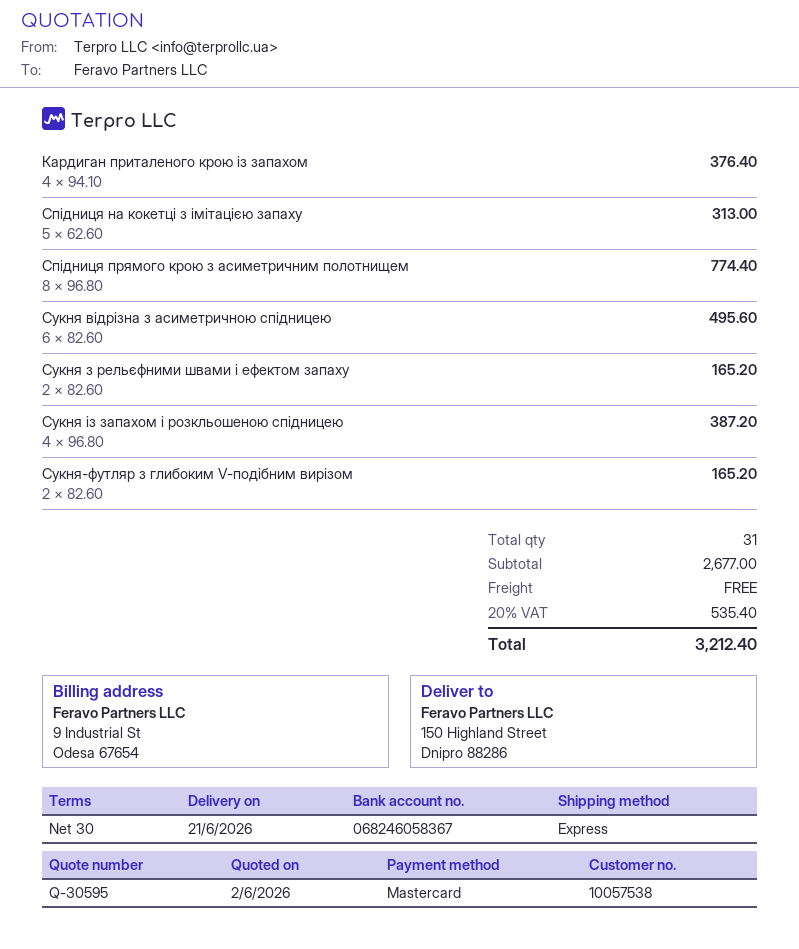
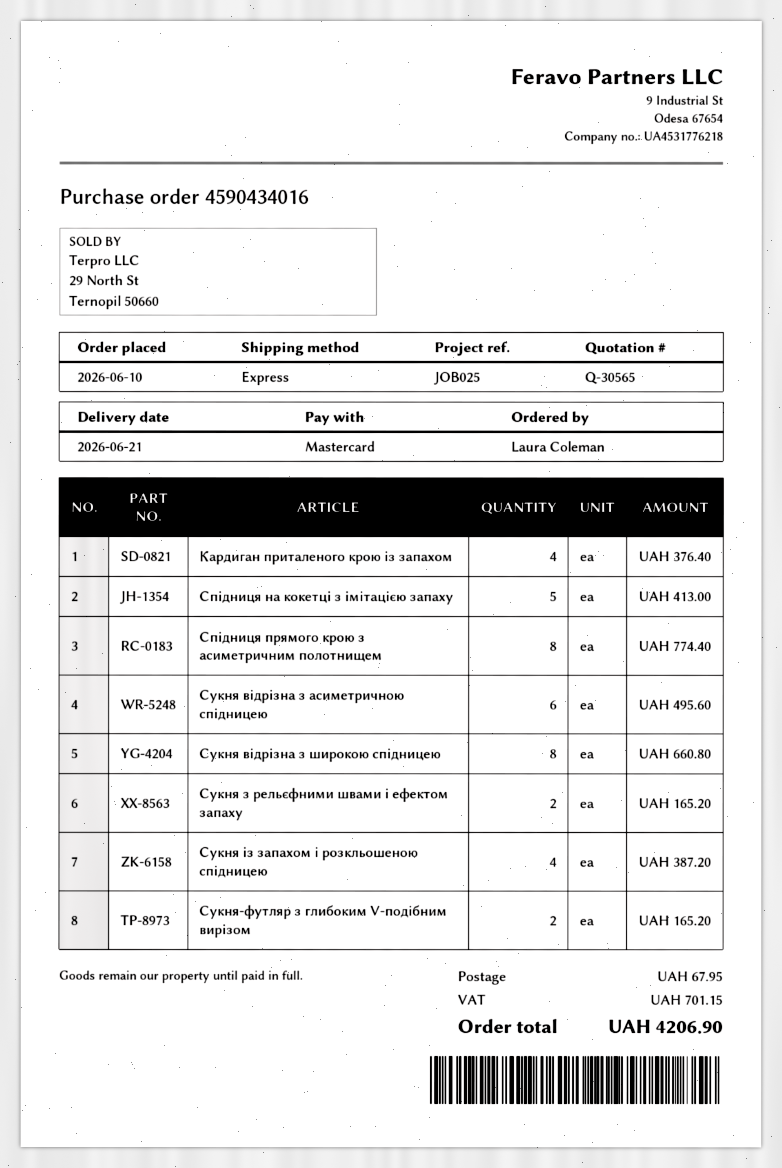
quote number: Q-30595 -> Q-30565
Спідниця на кокетці з імітацією запаху: 5 for 313.00 -> 5 for 413.00
Сукня відрізна з широкою спідницею: none -> 8 for 660.80
shipping: 0.00 -> 67.95
tax: 535.40 -> 701.15
total: 3212.40 -> 4206.90

